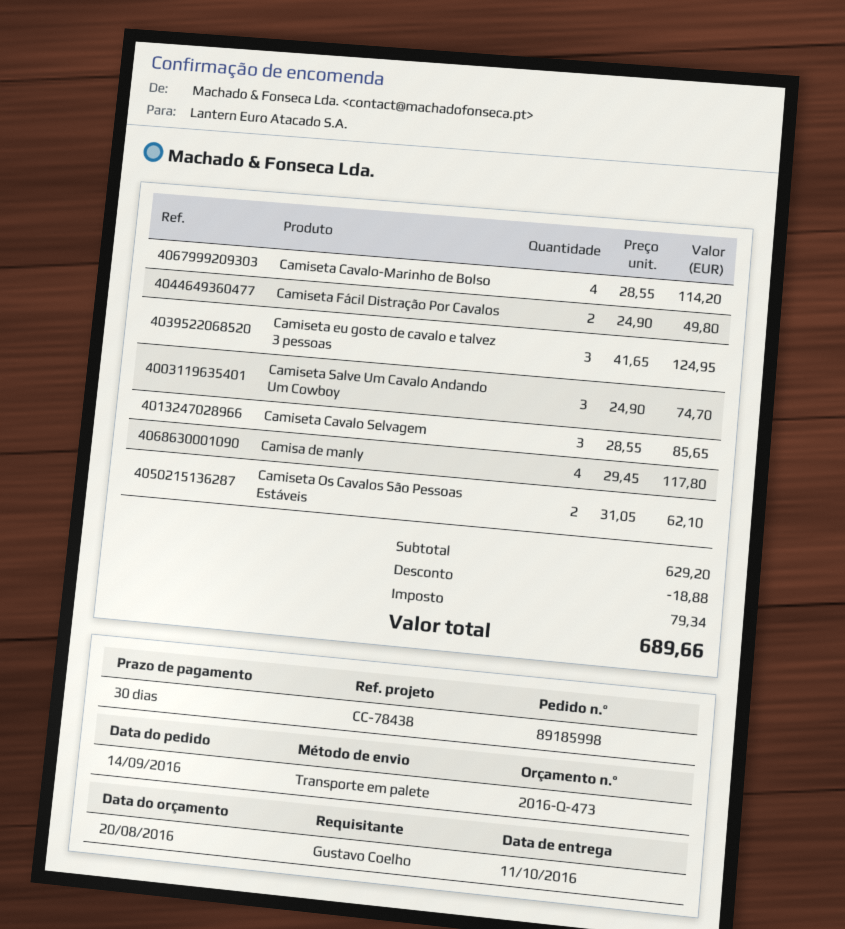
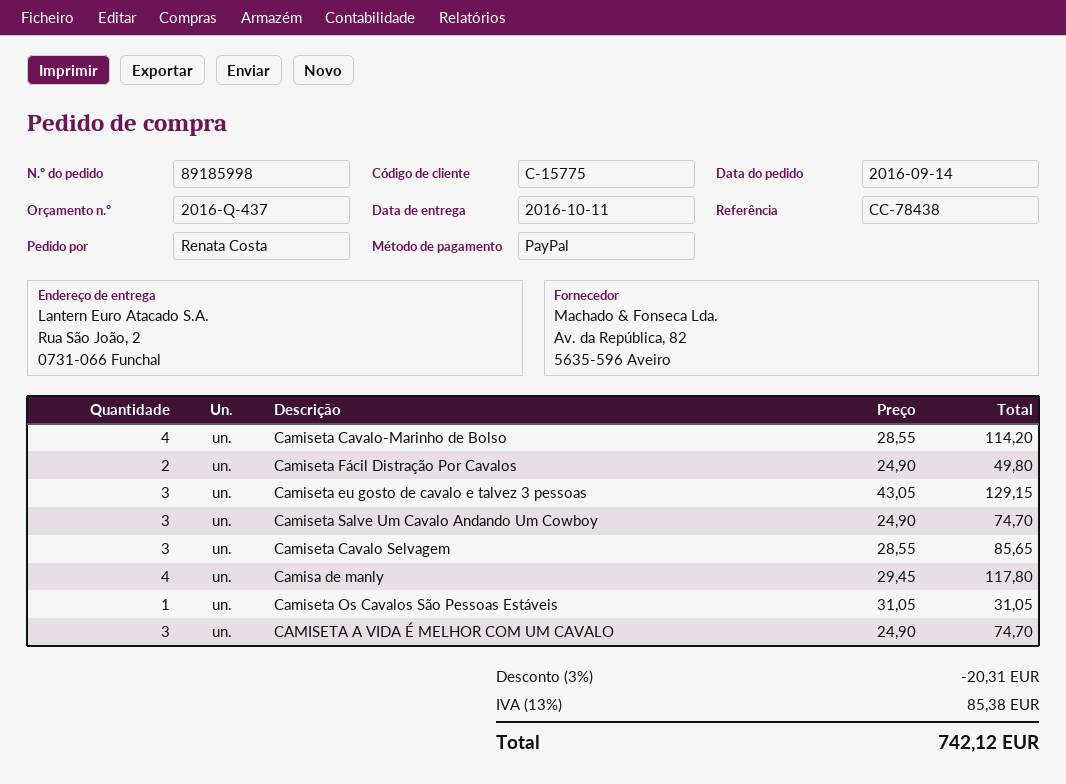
quote number: 2016-Q-473 -> 2016-Q-437
ordered by: Gustavo Coelho -> Renata Costa
Camiseta eu gosto de cavalo e talvez 3 pessoas: 3 x 41.65 = 124.95 -> 3 x 43.05 = 129.15
Camiseta Os Cavalos São Pessoas Estáveis: 2 x 31.05 = 62.10 -> 1 x 31.05 = 31.05
CAMISETA A VIDA É MELHOR COM UM CAVALO: none -> 3 x 24.90 = 74.70
discount: 18.88 -> 20.31
tax: 79.34 -> 85.38
total: 689.66 -> 742.12

